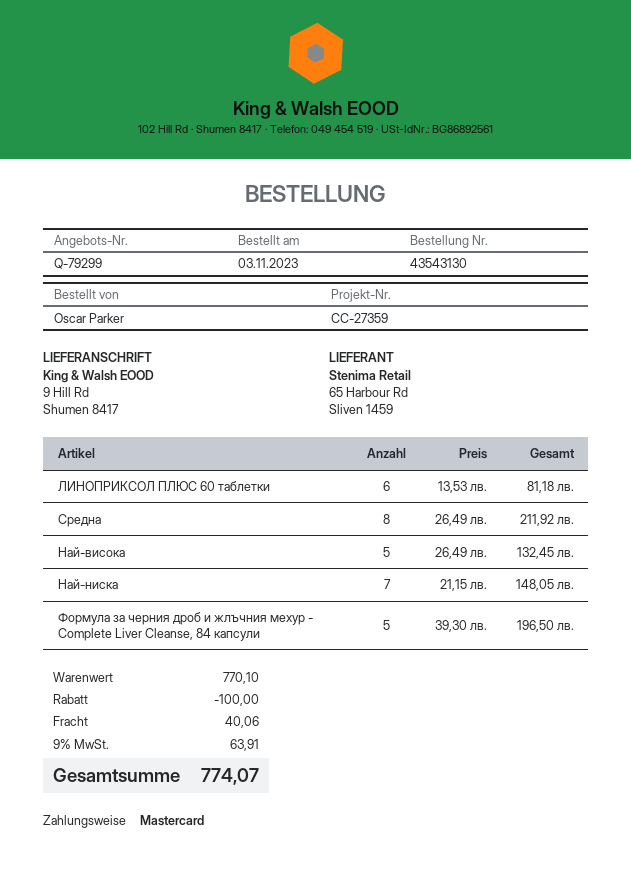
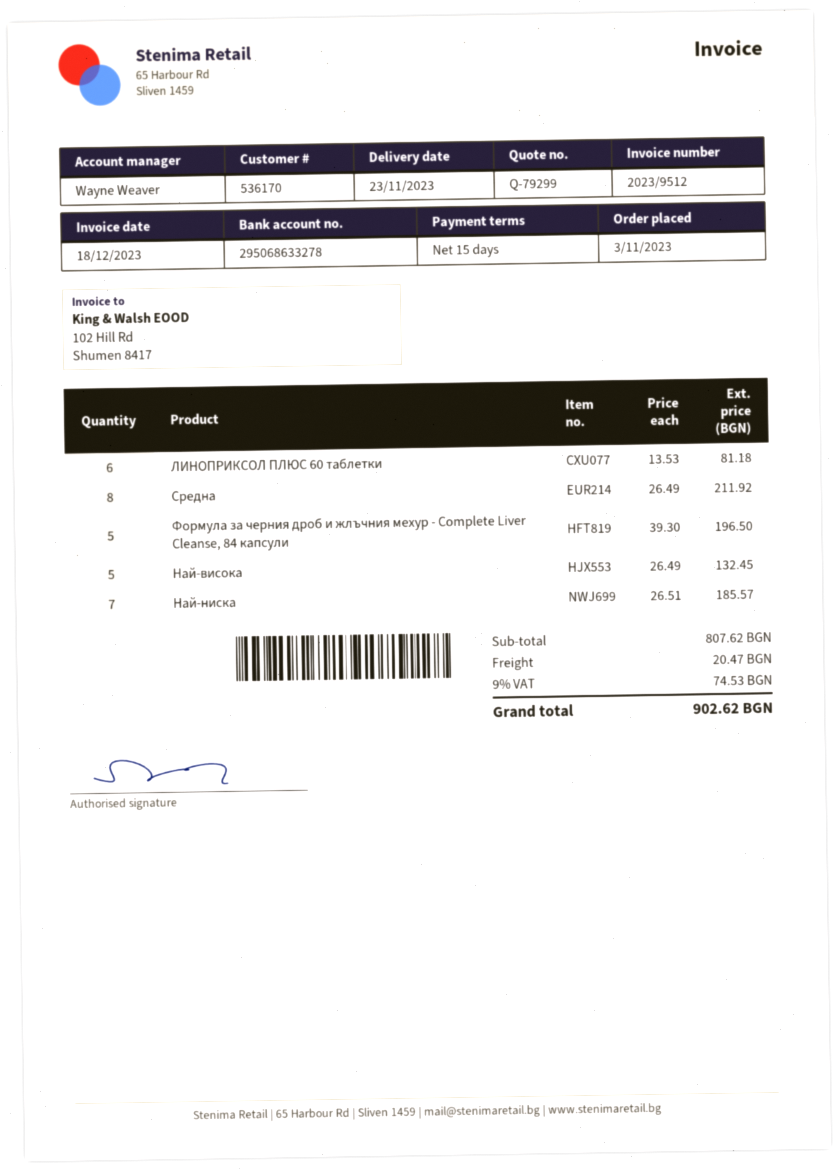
Най-ниска: 7 x 21.15 = 148.05 -> 7 x 26.51 = 185.57
subtotal: 770.10 -> 807.62
discount: 100.00 -> none
shipping: 40.06 -> 20.47
tax: 9% = 63.91 -> 9% = 74.53
total: 774.07 -> 902.62

